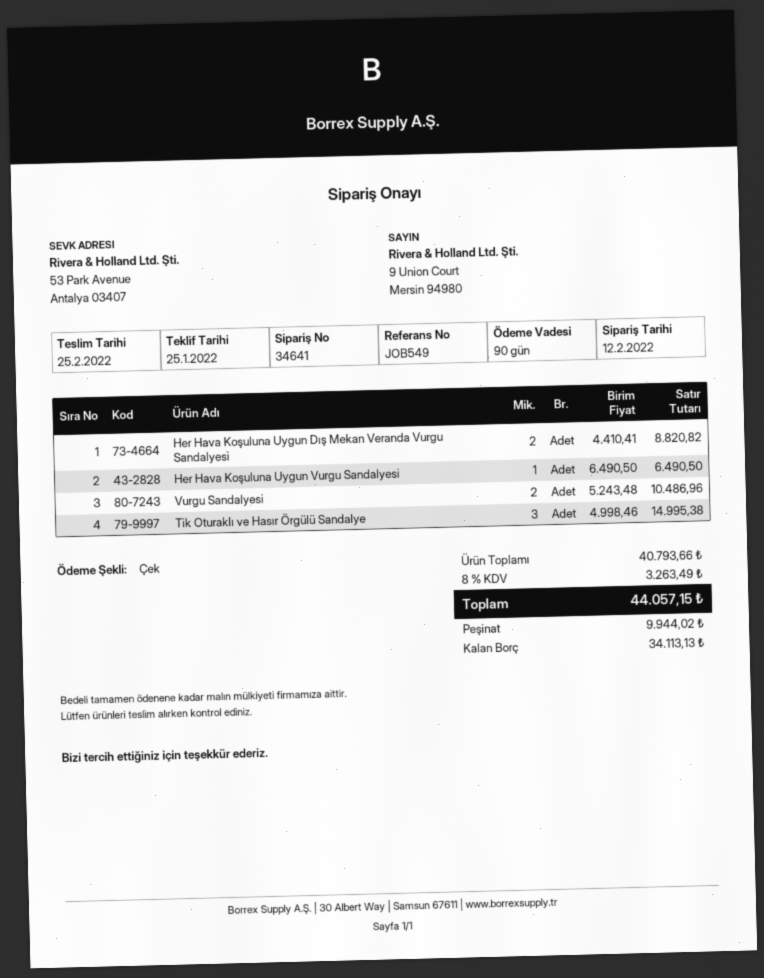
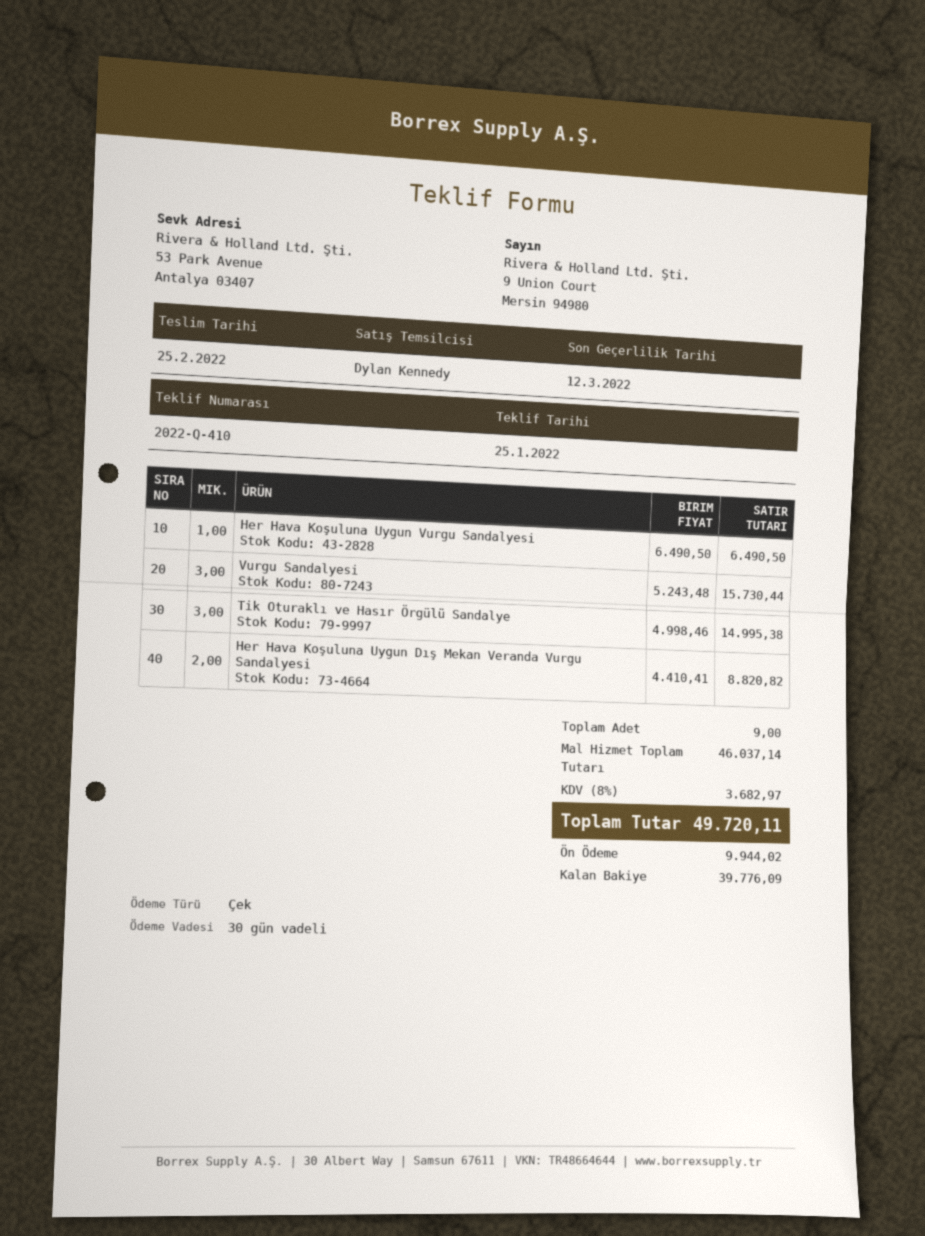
payment terms: 90 days -> 30 days
Vurgu Sandalyesi: 2 x 5243.48 = 10486.96 -> 3 x 5243.48 = 15730.44
subtotal: 40793.66 -> 46037.14
tax: 8% = 3263.49 -> 8% = 3682.97
total: 44057.15 -> 49720.11
balance: 34113.13 -> 39776.09

